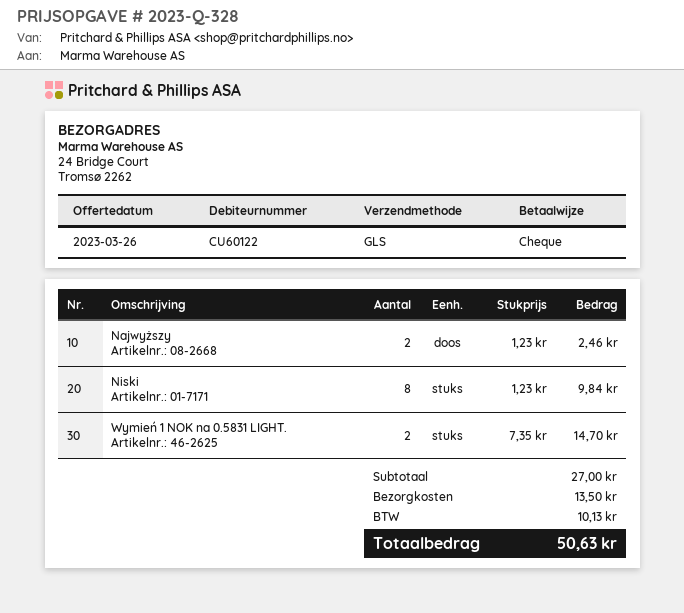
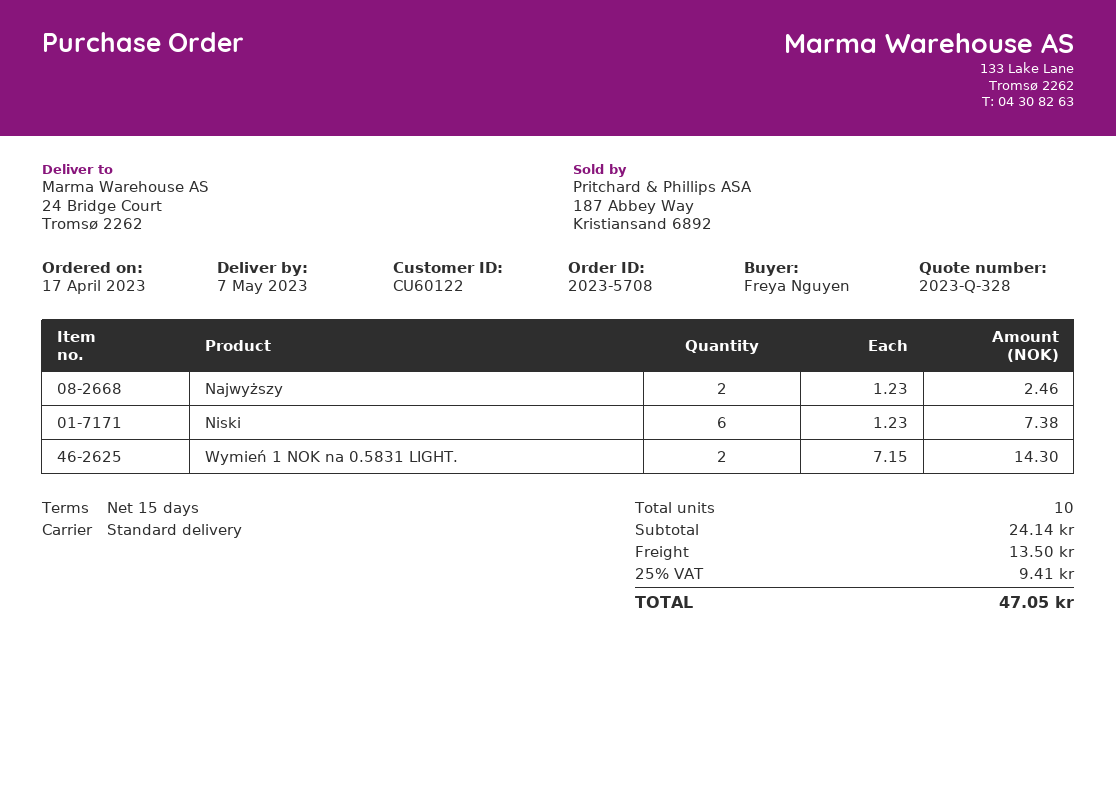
shipping method: GLS -> standard
Niski: 8 x 1.23 = 9.84 -> 6 x 1.23 = 7.38
Wymień 1 NOK na 0.5831 LIGHT.: 2 x 7.35 = 14.70 -> 2 x 7.15 = 14.30
subtotal: 27.00 -> 24.14
tax: 10.13 -> 9.41
total: 50.63 -> 47.05

